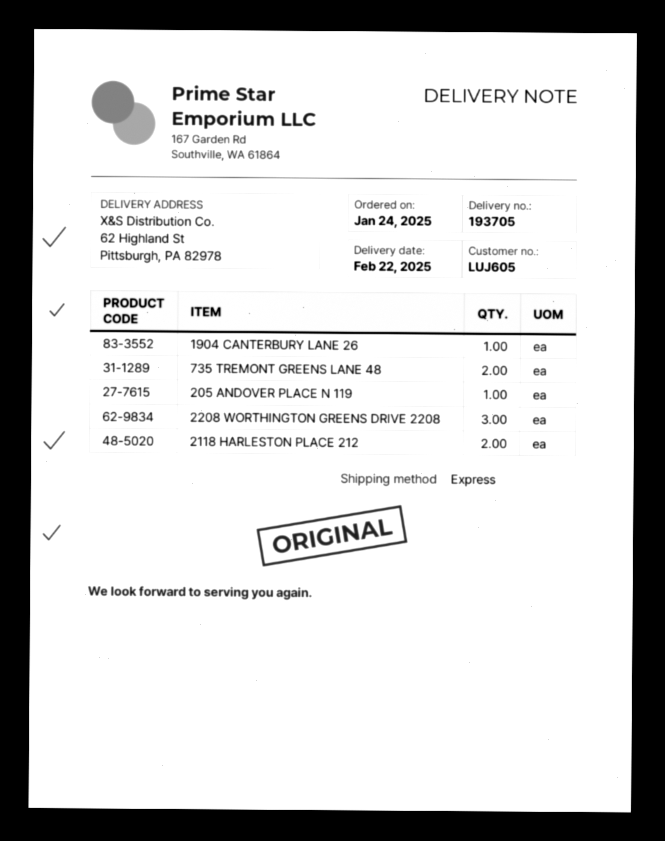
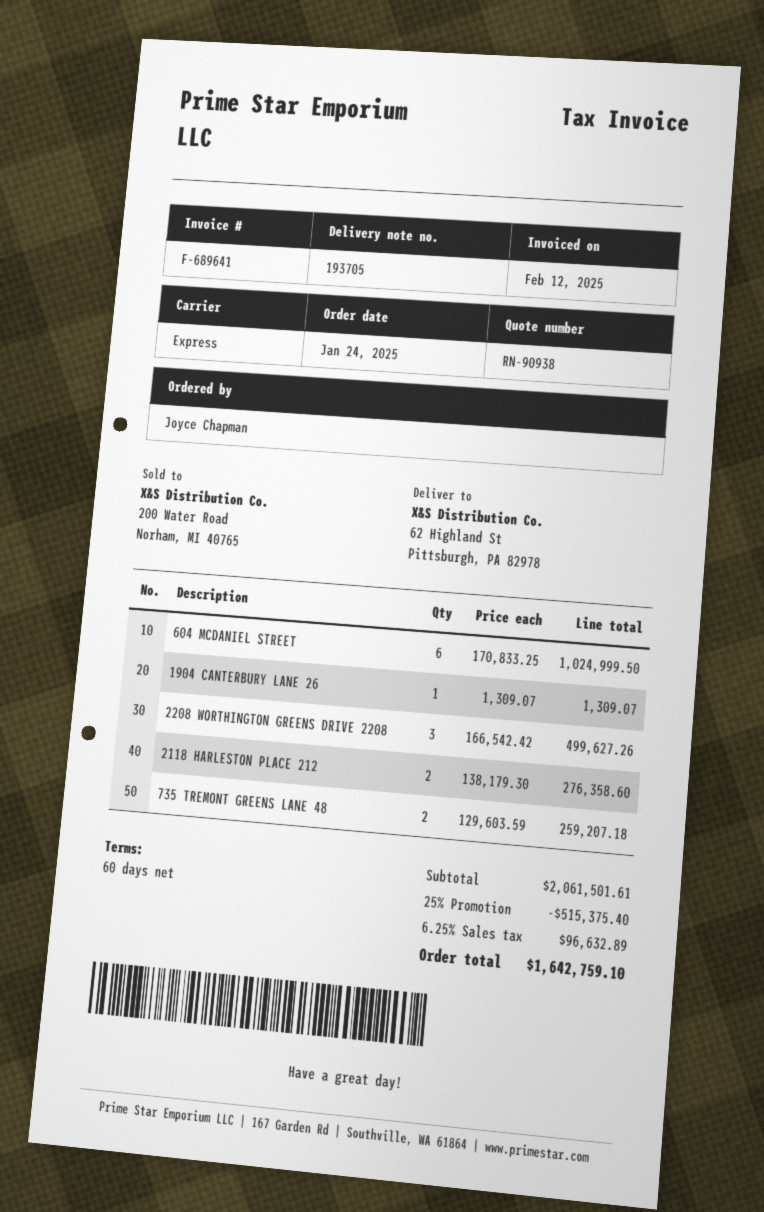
205 ANDOVER PLACE N 119: 1 -> none
604 MCDANIEL STREET: none -> 6

